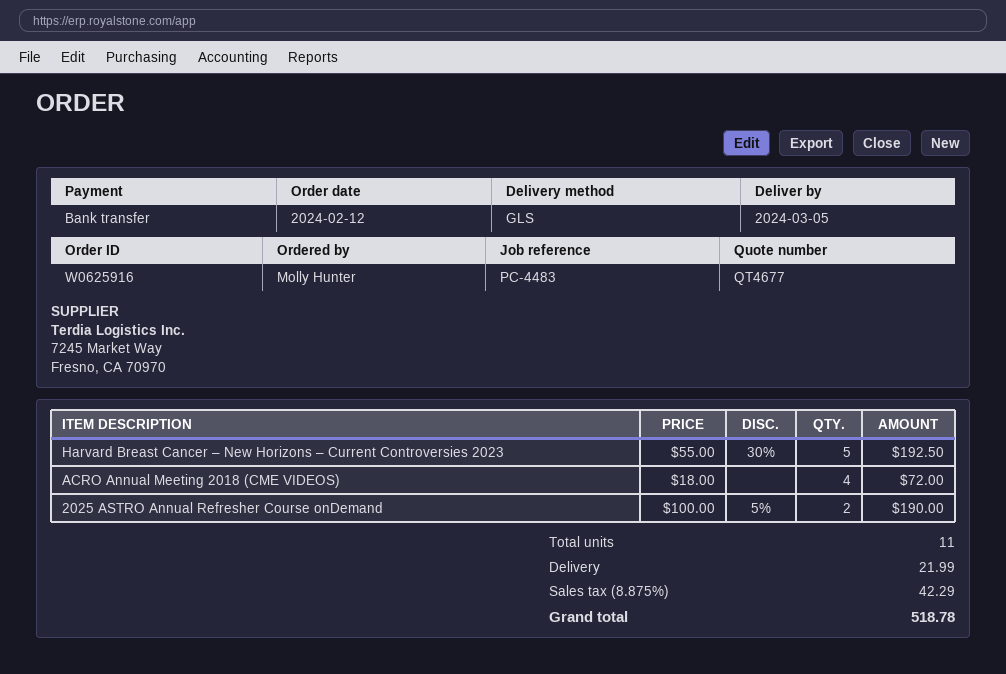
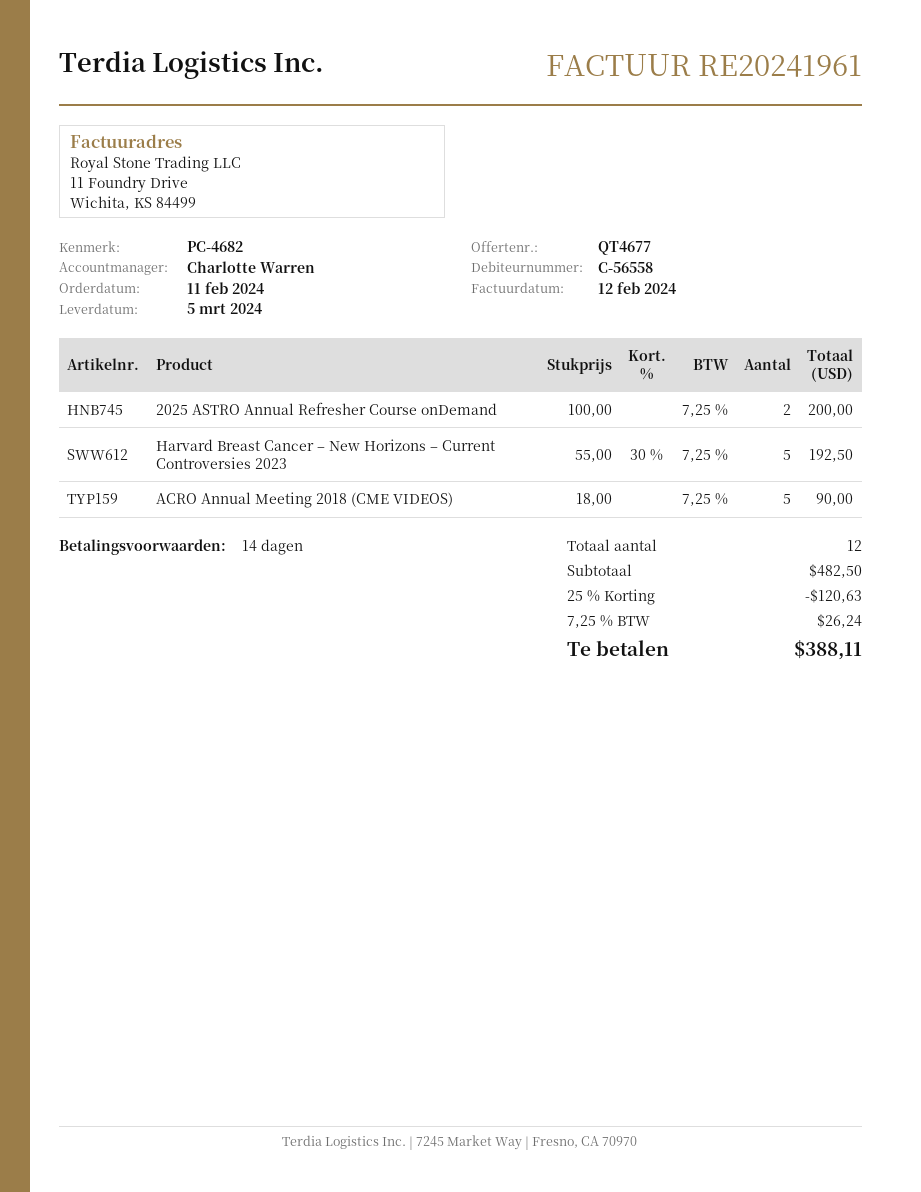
order date: 2024-02-12 -> 2024-02-11
reference: PC-4483 -> PC-4682
ACRO Annual Meeting 2018 (CME VIDEOS): 4 x 18.00 = 72.00 -> 5 x 18.00 = 90.00
2025 ASTRO Annual Refresher Course onDemand: 2 x 100.00 - 5% = 190.00 -> 2 x 100.00 = 200.00
total quantity: 11 -> 12
discount: none -> 25% = 120.63
shipping: 21.99 -> none
tax: 8.875% = 42.29 -> 7.25% = 26.24
total: 518.78 -> 388.11

